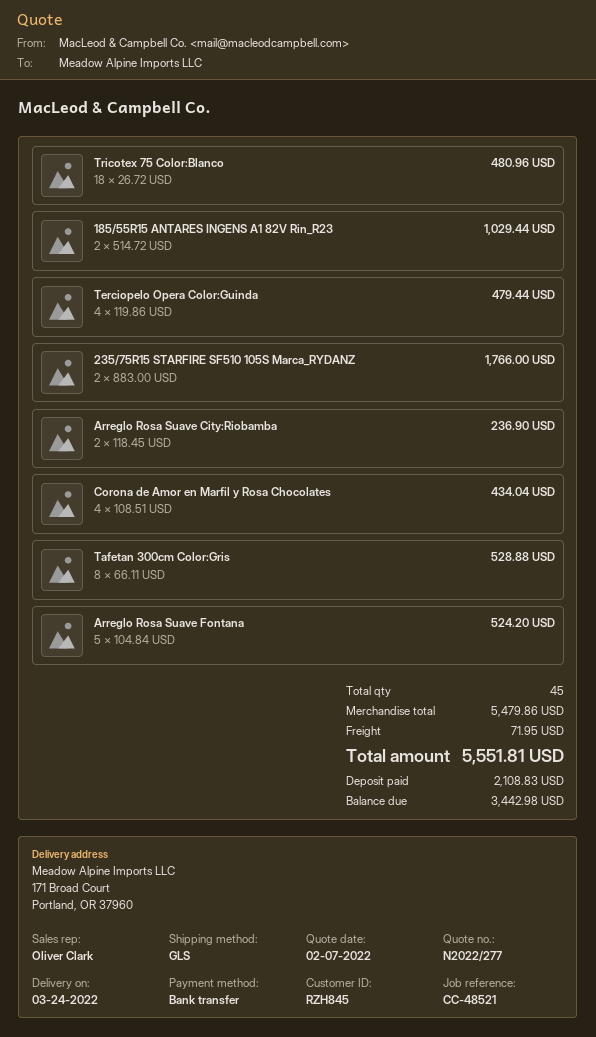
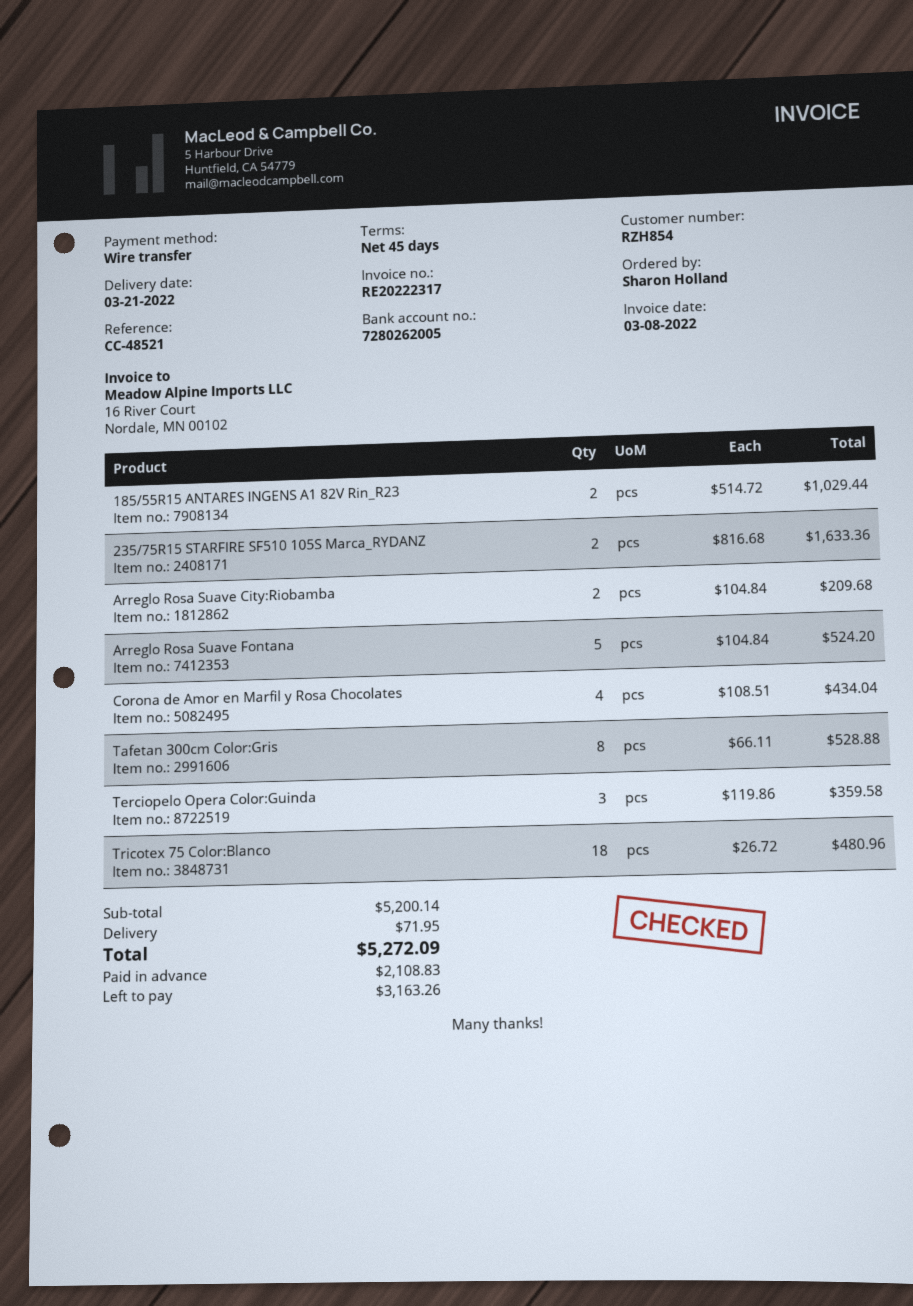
delivery date: 2022-03-24 -> 2022-03-21
customer number: RZH845 -> RZH854
Terciopelo Opera Color:Guinda: 4 x 119.86 = 479.44 -> 3 x 119.86 = 359.58
235/75R15 STARFIRE SF510 105S Marca_RYDANZ: 2 x 883.00 = 1766.00 -> 2 x 816.68 = 1633.36
Arreglo Rosa Suave City:Riobamba: 2 x 118.45 = 236.90 -> 2 x 104.84 = 209.68
subtotal: 5479.86 -> 5200.14
total: 5551.81 -> 5272.09
balance: 3442.98 -> 3163.26

